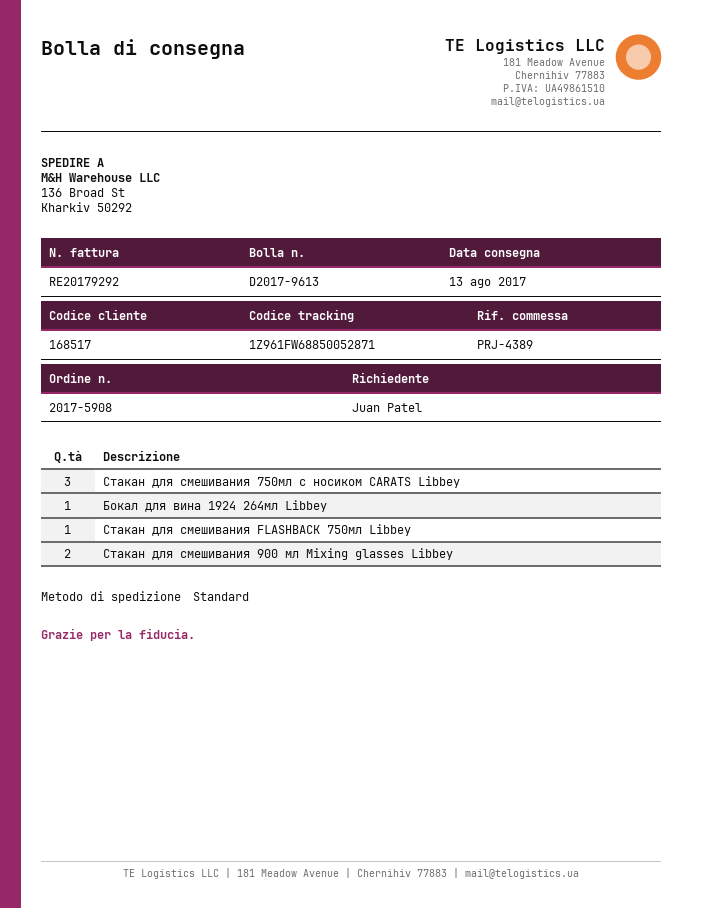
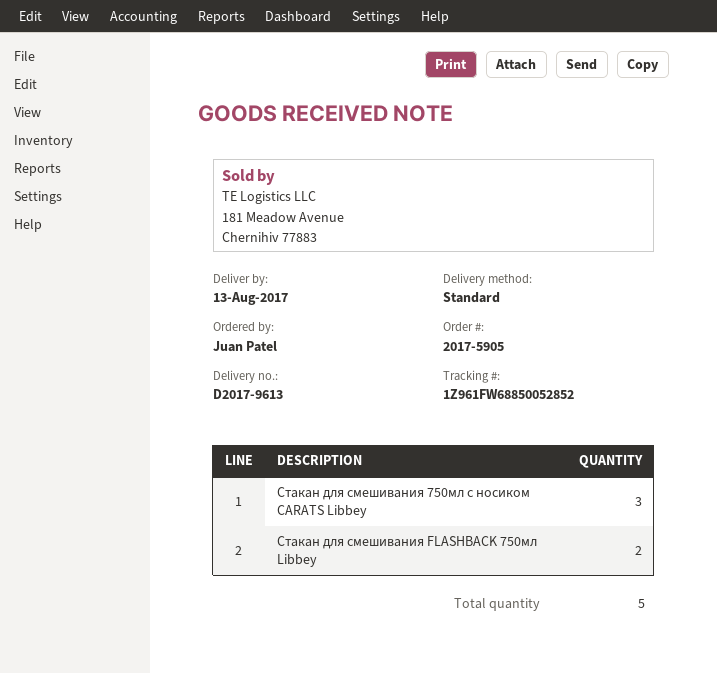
order number: 2017-5908 -> 2017-5905
tracking number: 1Z961FW68850052871 -> 1Z961FW68850052852
Бокал для вина 1924 264мл Libbey: 1 -> none
Стакан для смешивания FLASHBACK 750мл Libbey: 1 -> 2
Стакан для смешивания 900 мл Mixing glasses Libbey: 2 -> none

